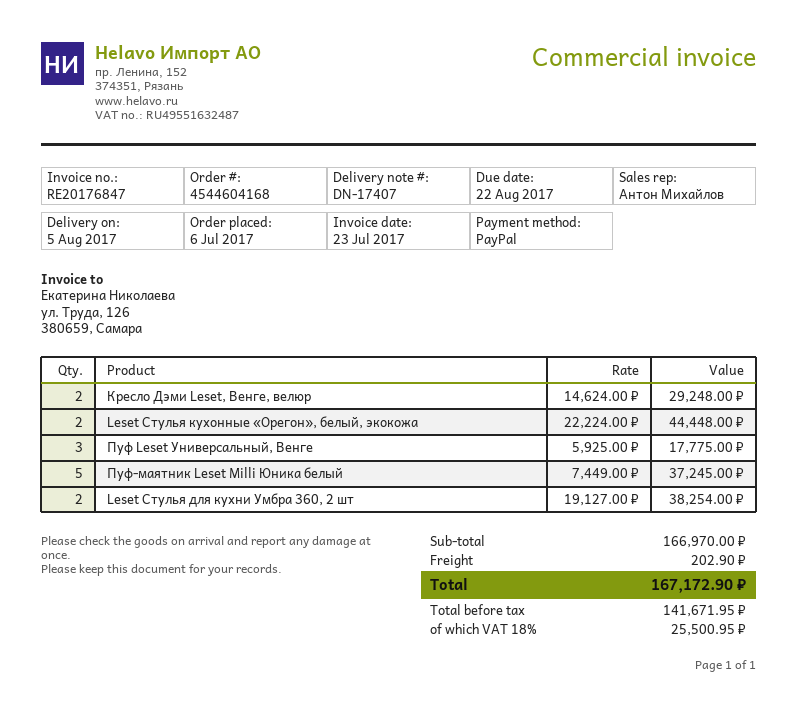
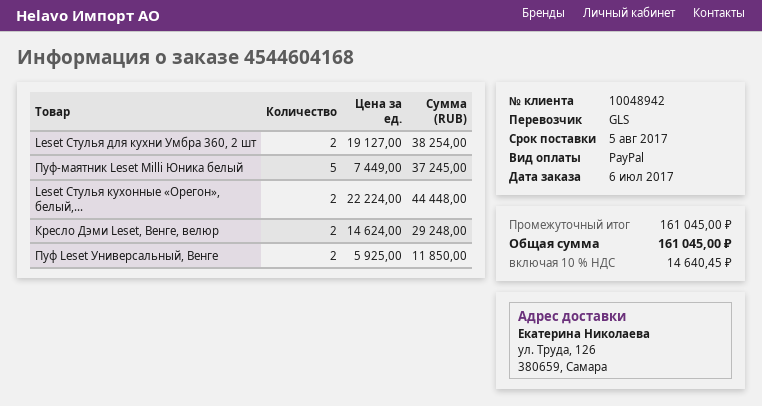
Пуф Leset Универсальный, Венге: 3 x 5925.00 = 17775.00 -> 2 x 5925.00 = 11850.00
subtotal: 166970.00 -> 161045.00
shipping: 202.90 -> none
tax: 18% = 25500.95 -> 10% = 14640.45
total: 167172.90 -> 161045.00

